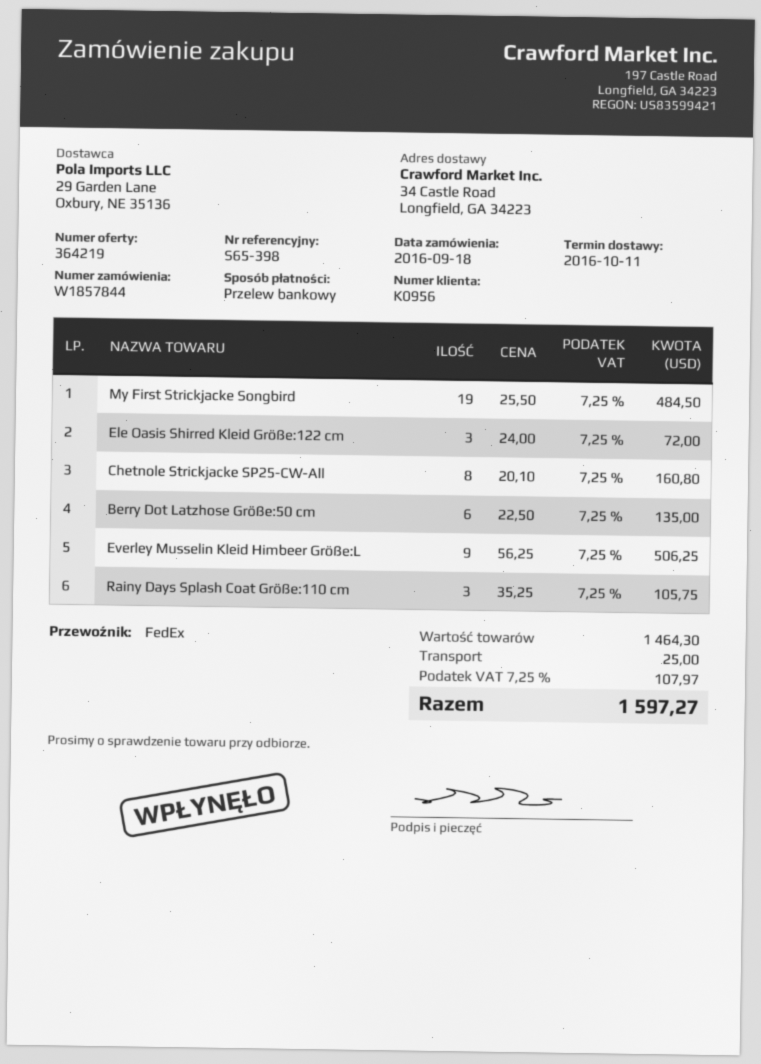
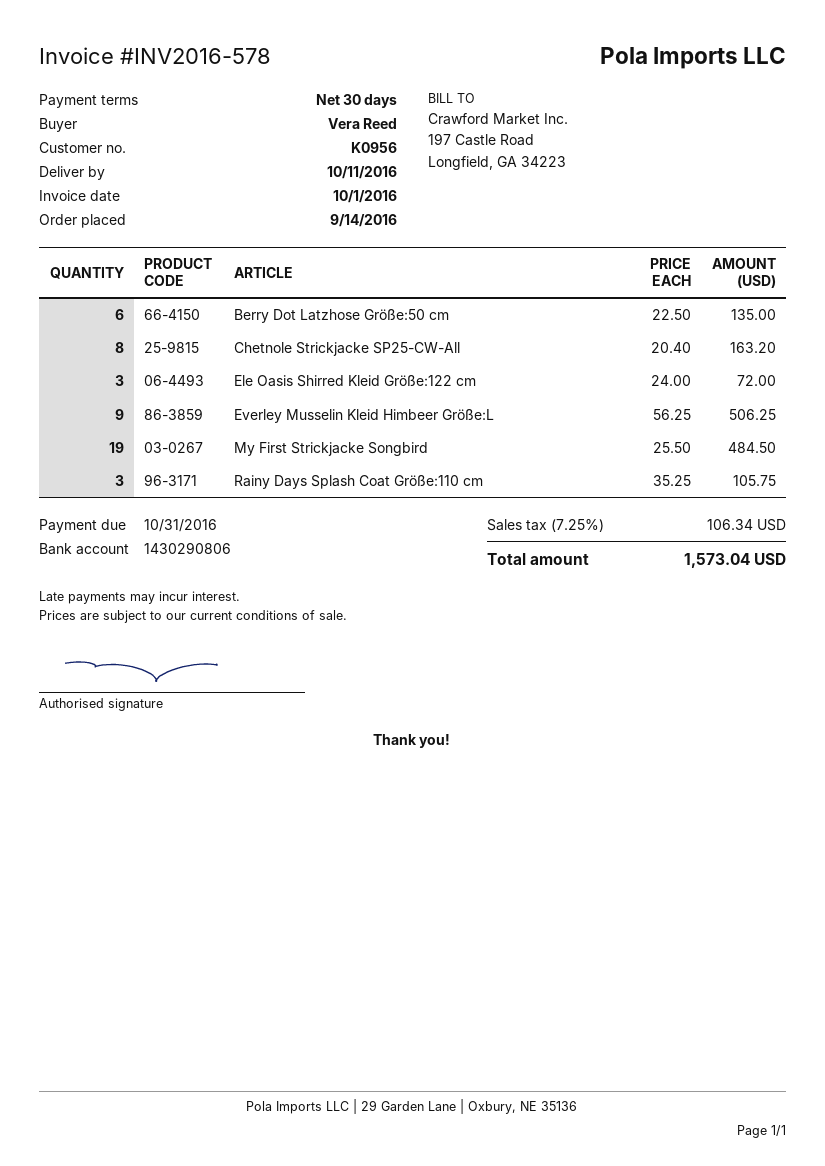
order date: 2016-09-18 -> 2016-09-14
Chetnole Strickjacke SP25-CW-All: 8 x 20.10 = 160.80 -> 8 x 20.40 = 163.20
shipping: 25.00 -> none
tax: 7.25% = 107.97 -> 7.25% = 106.34
total: 1597.27 -> 1573.04

